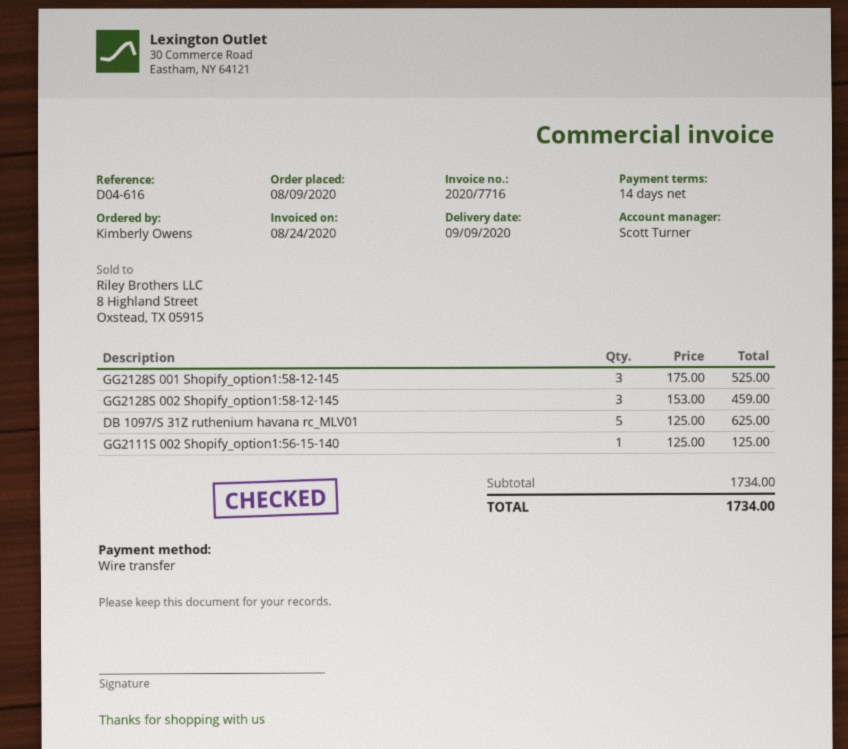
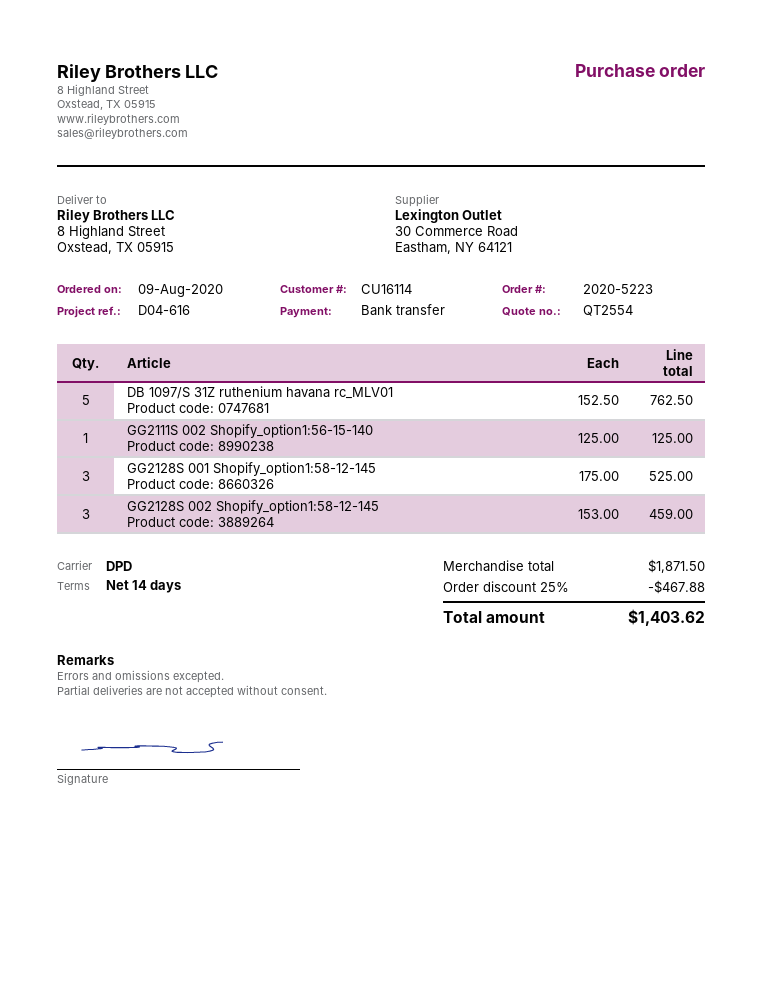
DB 1097/S 31Z ruthenium havana rc_MLV01: 5 x 125.00 = 625.00 -> 5 x 152.50 = 762.50
subtotal: 1734.00 -> 1871.50
discount: none -> 25% = 467.88
total: 1734.00 -> 1403.62

